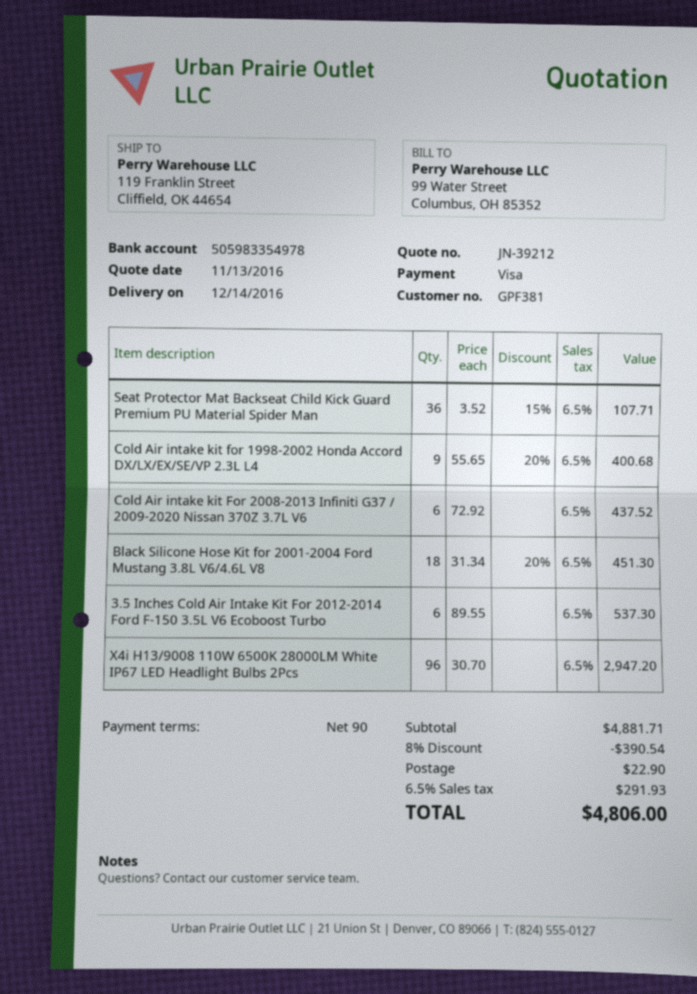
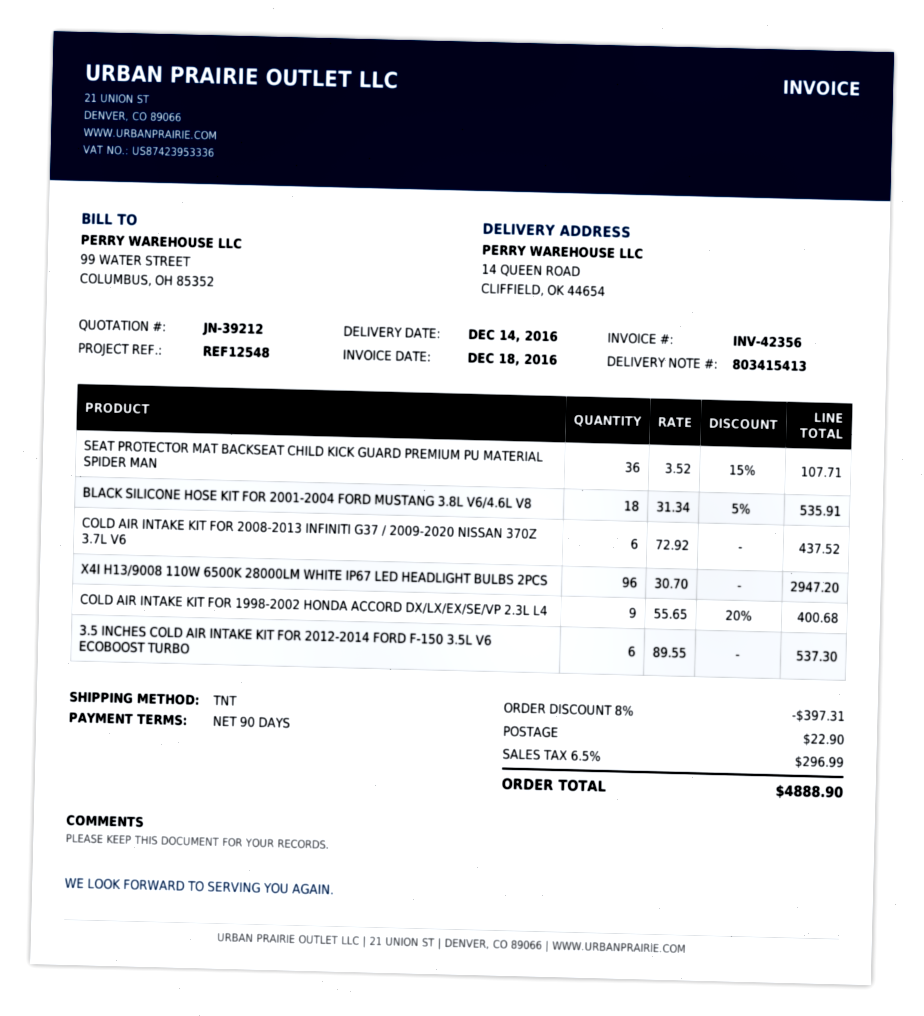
ship to: 119 Franklin Street, Cliffield, OK 44654 -> 14 QUEEN ROAD, CLIFFIELD, OK 44654
Black Silicone Hose Kit for 2001-2004 Ford Mustang 3.8L V6/4.6L V8: 18 x 31.34 - 20% = 451.30 -> 18 x 31.34 - 5% = 535.91
discount: 8% = 390.54 -> 8% = 397.31
tax: 6.5% = 291.93 -> 6.5% = 296.99
total: 4806.00 -> 4888.90

